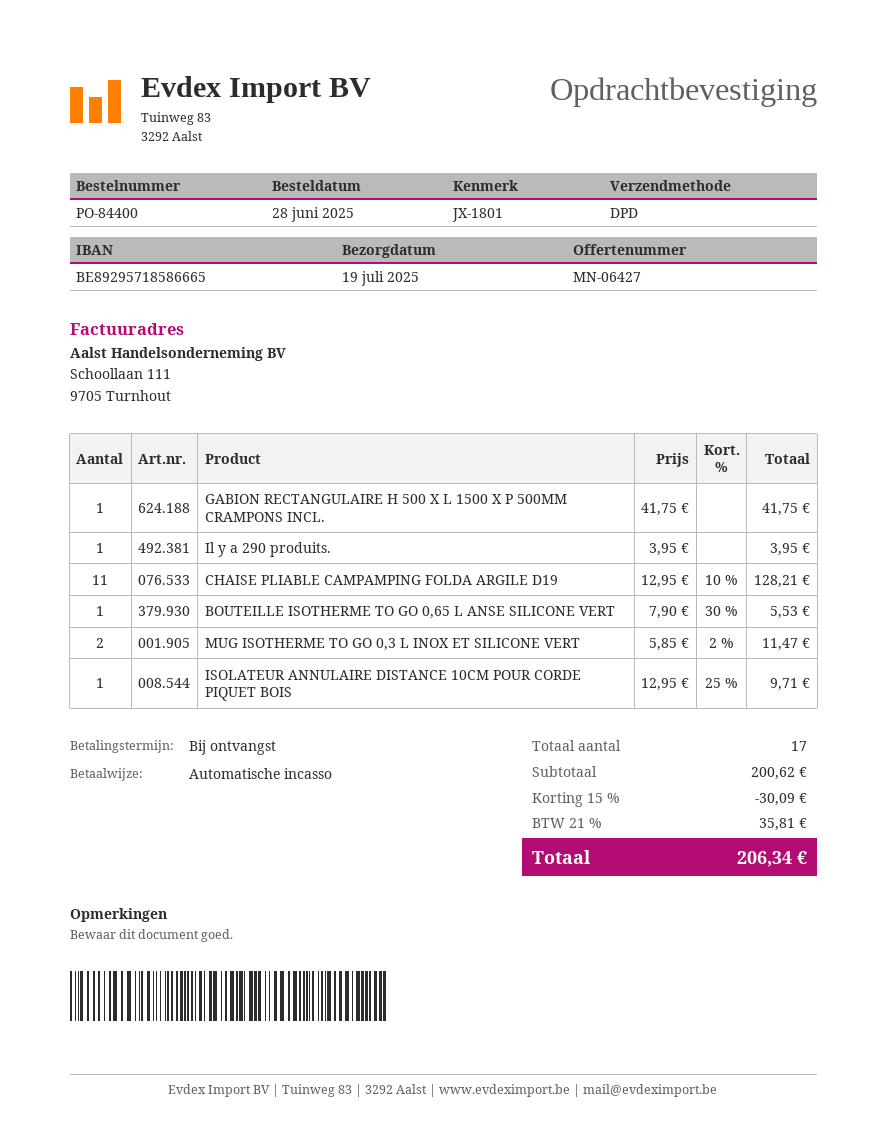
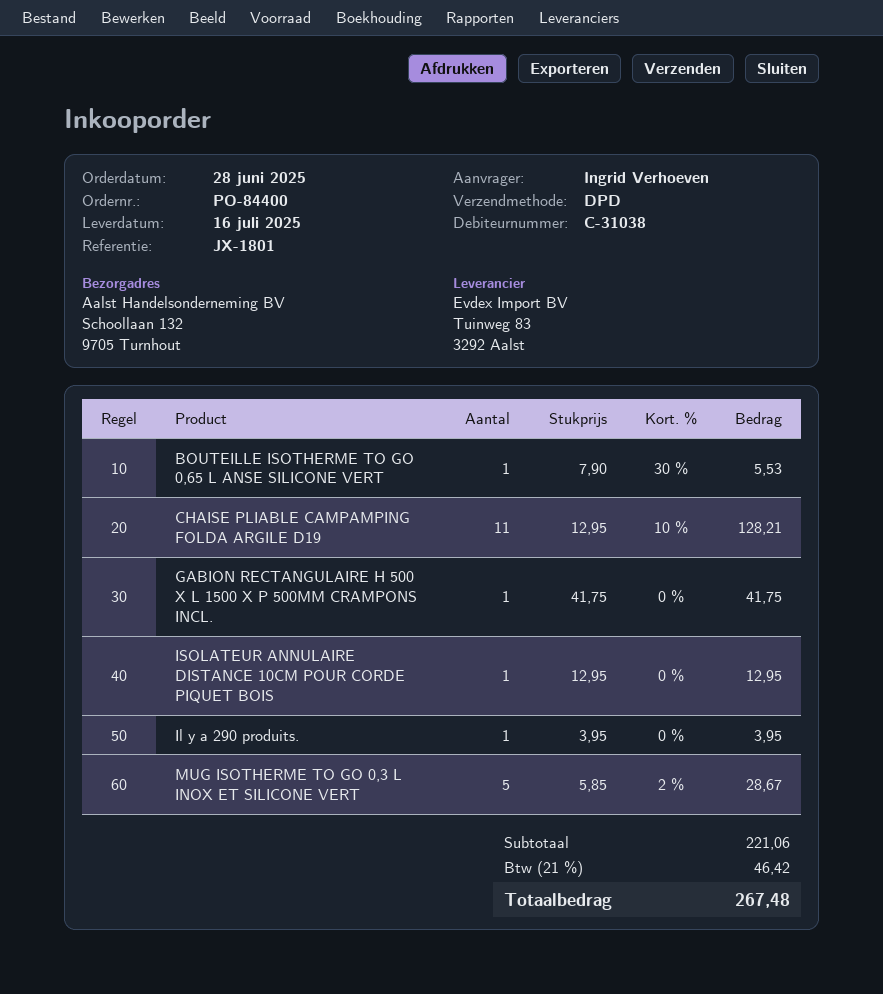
delivery date: 2025-07-19 -> 2025-07-16
MUG ISOTHERME TO GO 0,3 L INOX ET SILICONE VERT: 2 x 5.85 - 2% = 11.47 -> 5 x 5.85 - 2% = 28.67
ISOLATEUR ANNULAIRE DISTANCE 10CM POUR CORDE PIQUET BOIS: 1 x 12.95 - 25% = 9.71 -> 1 x 12.95 = 12.95
subtotal: 200.62 -> 221.06
discount: 15% = 30.09 -> none
tax: 21% = 35.81 -> 21% = 46.42
total: 206.34 -> 267.48

